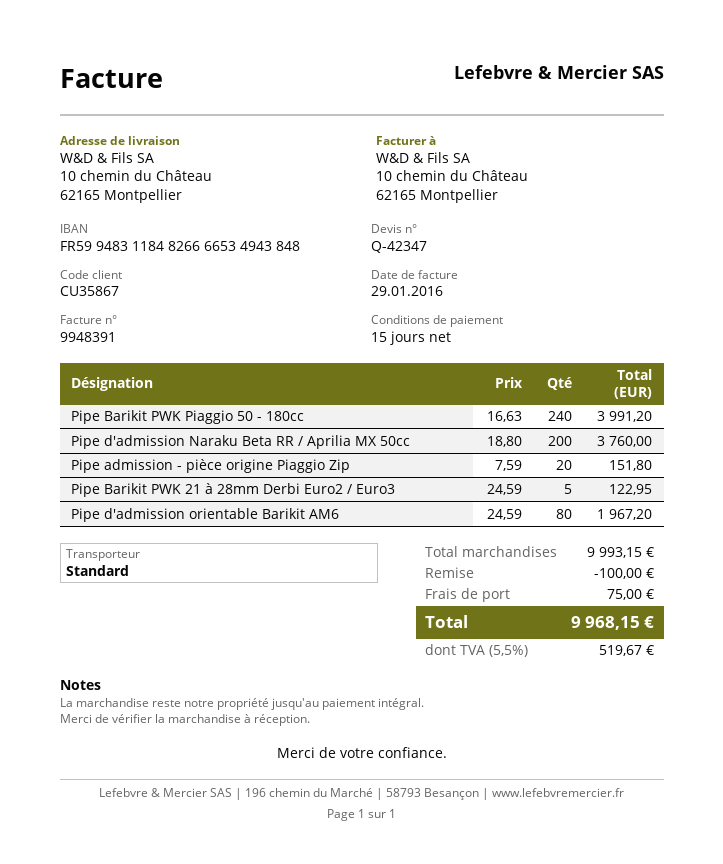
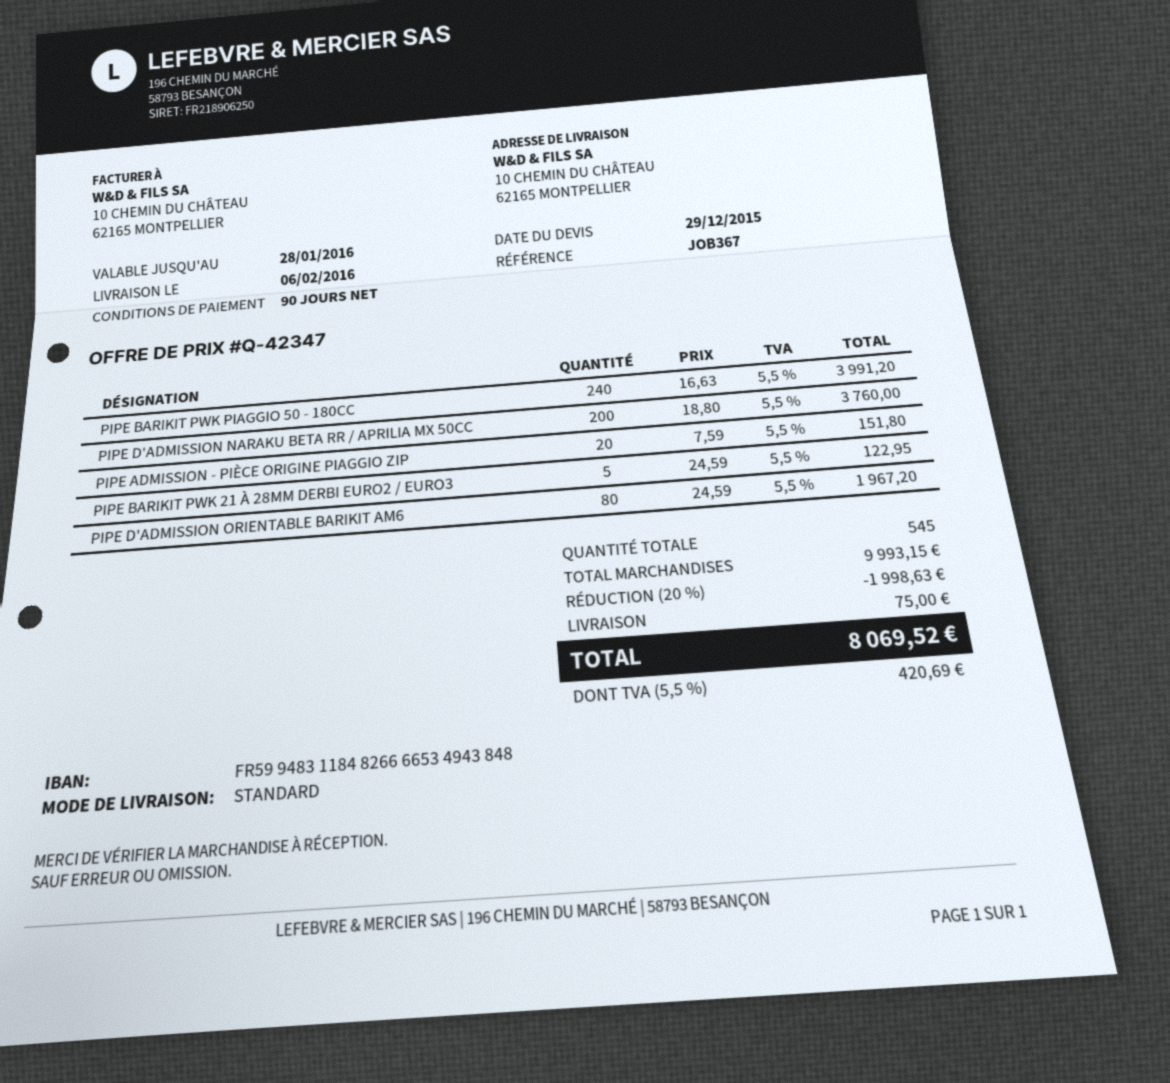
payment terms: 15 days -> 90 days
discount: 100.00 -> 1998.63
tax: 5.5% = 519.67 -> 5.5% = 420.69
total: 9968.15 -> 8069.52

